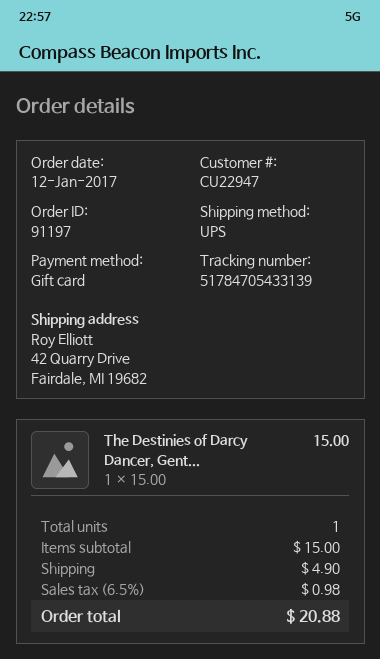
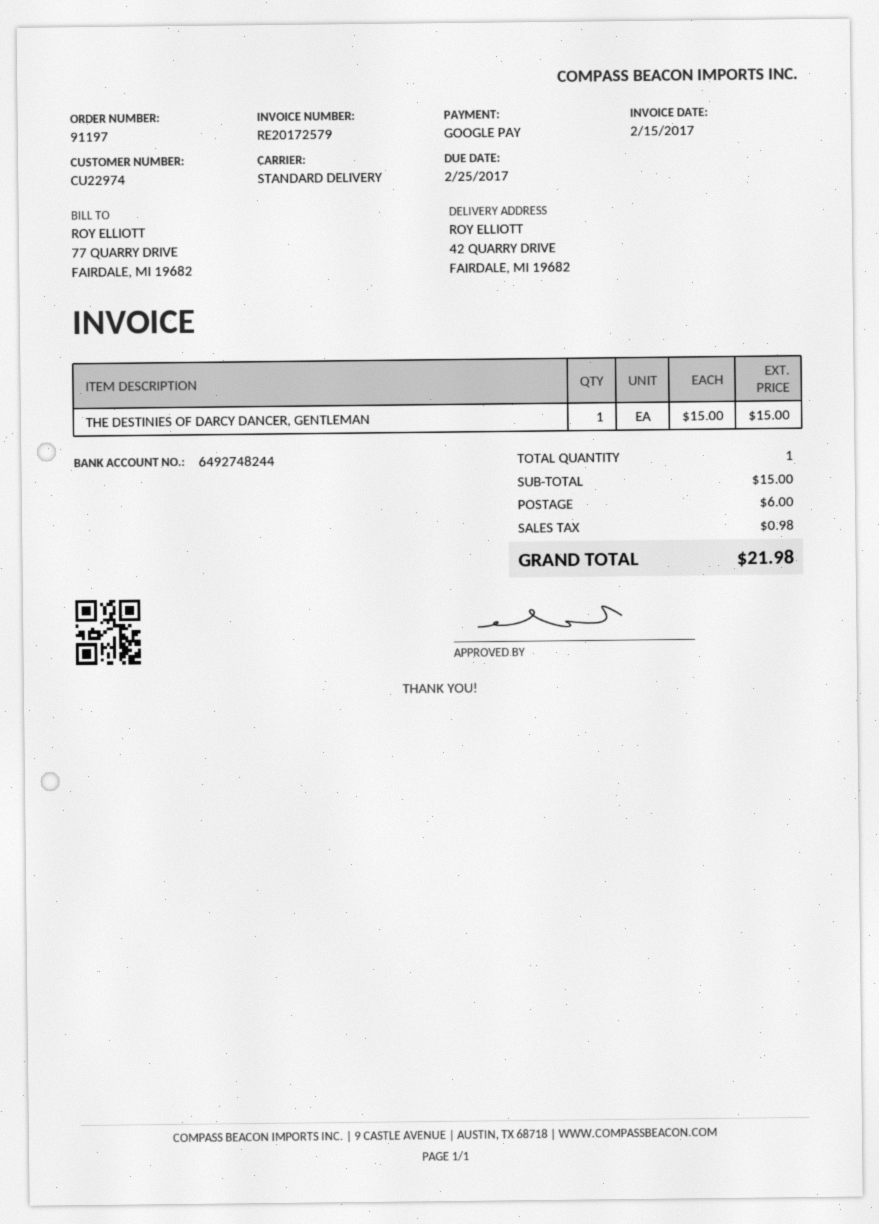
customer number: CU22947 -> CU22974
payment method: gift card -> Google Pay
shipping method: UPS -> standard
shipping: 4.90 -> 6.00
total: 20.88 -> 21.98

